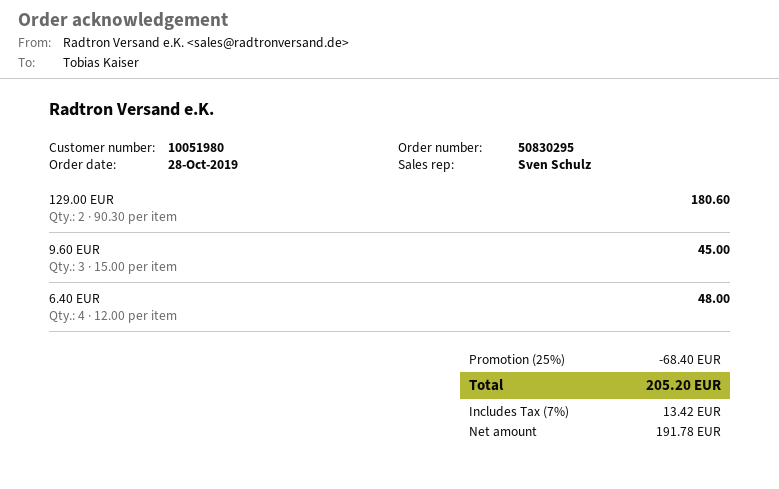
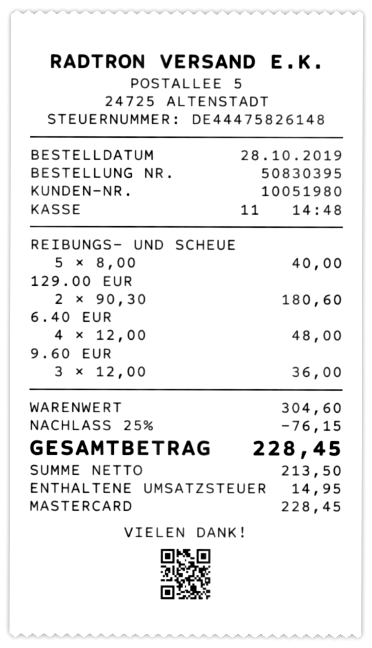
order number: 50830295 -> 50830395
9.60 EUR: 3 x 15.00 = 45.00 -> 3 x 12.00 = 36.00
REIBUNGS- UND SCHEUE: none -> 5 x 8.00 = 40.00
discount: 25% = 68.40 -> 25% = 76.15
net: 191.78 -> 213.50
tax: 13.42 -> 14.95
total: 205.20 -> 228.45

